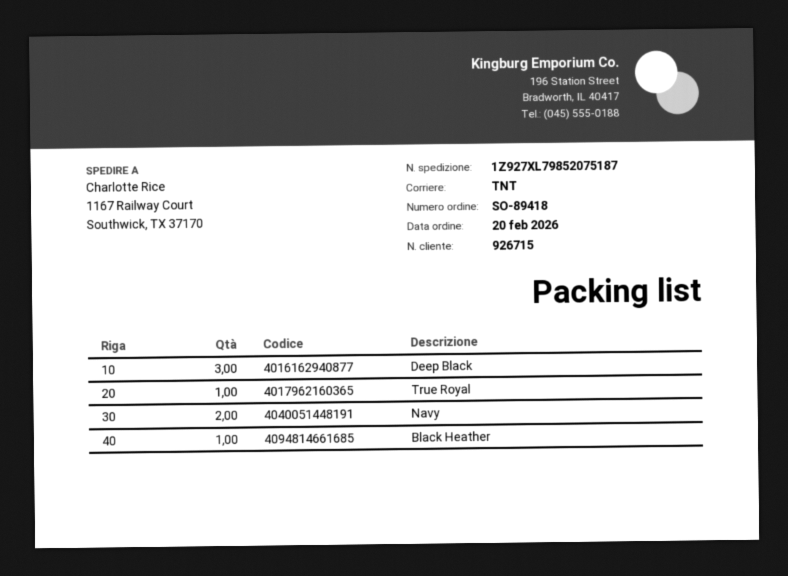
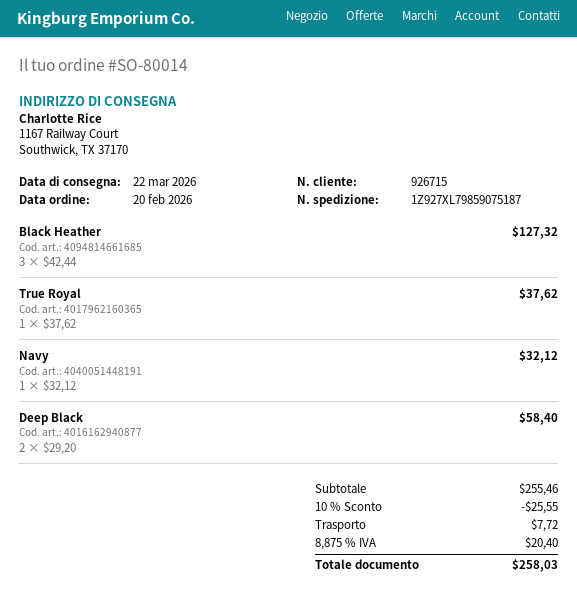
order number: SO-89418 -> SO-80014
tracking number: 1Z927XL79852075187 -> 1Z927XL79859075187
Deep Black: 3 -> 2
Navy: 2 -> 1
Black Heather: 1 -> 3

